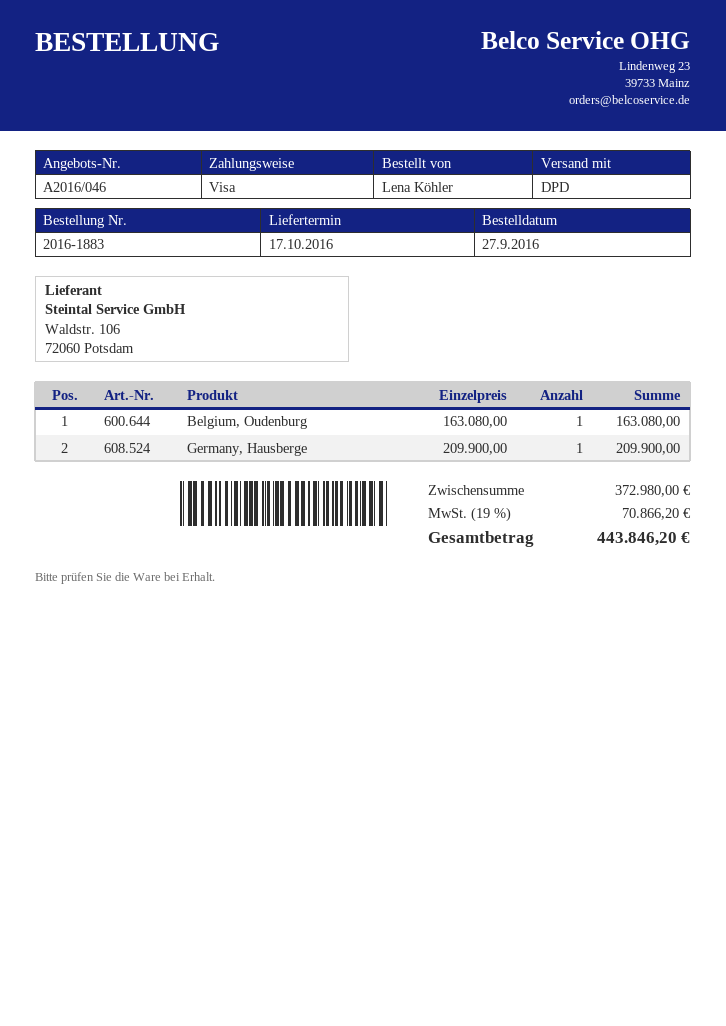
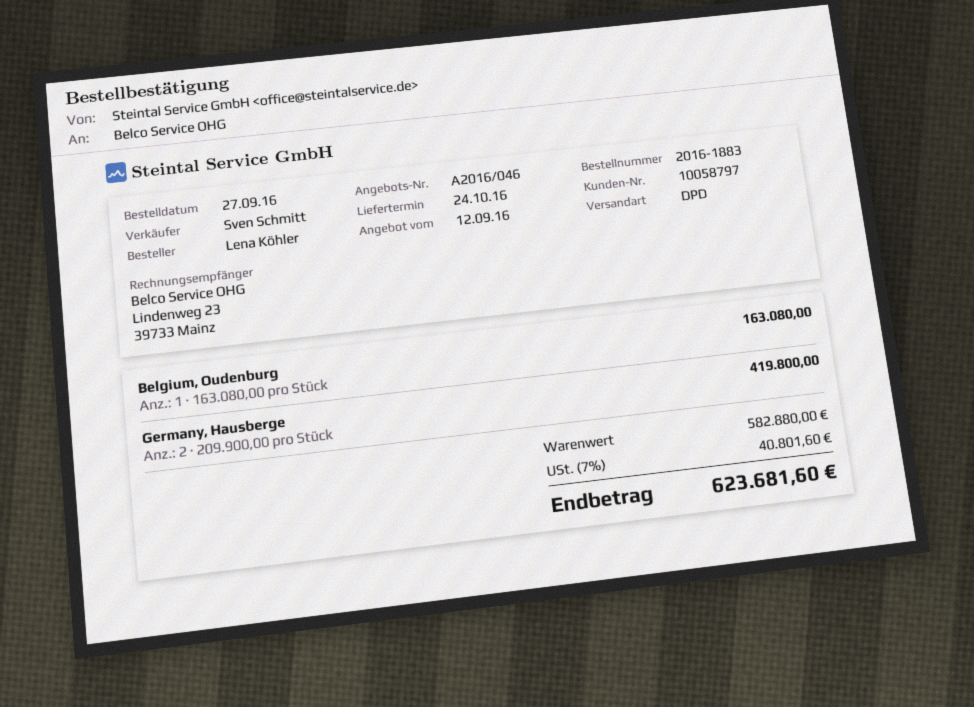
delivery date: 2016-10-17 -> 2016-10-24
Germany, Hausberge: 1 x 209900.00 = 209900.00 -> 2 x 209900.00 = 419800.00
subtotal: 372980.00 -> 582880.00
tax: 19% = 70866.20 -> 7% = 40801.60
total: 443846.20 -> 623681.60

